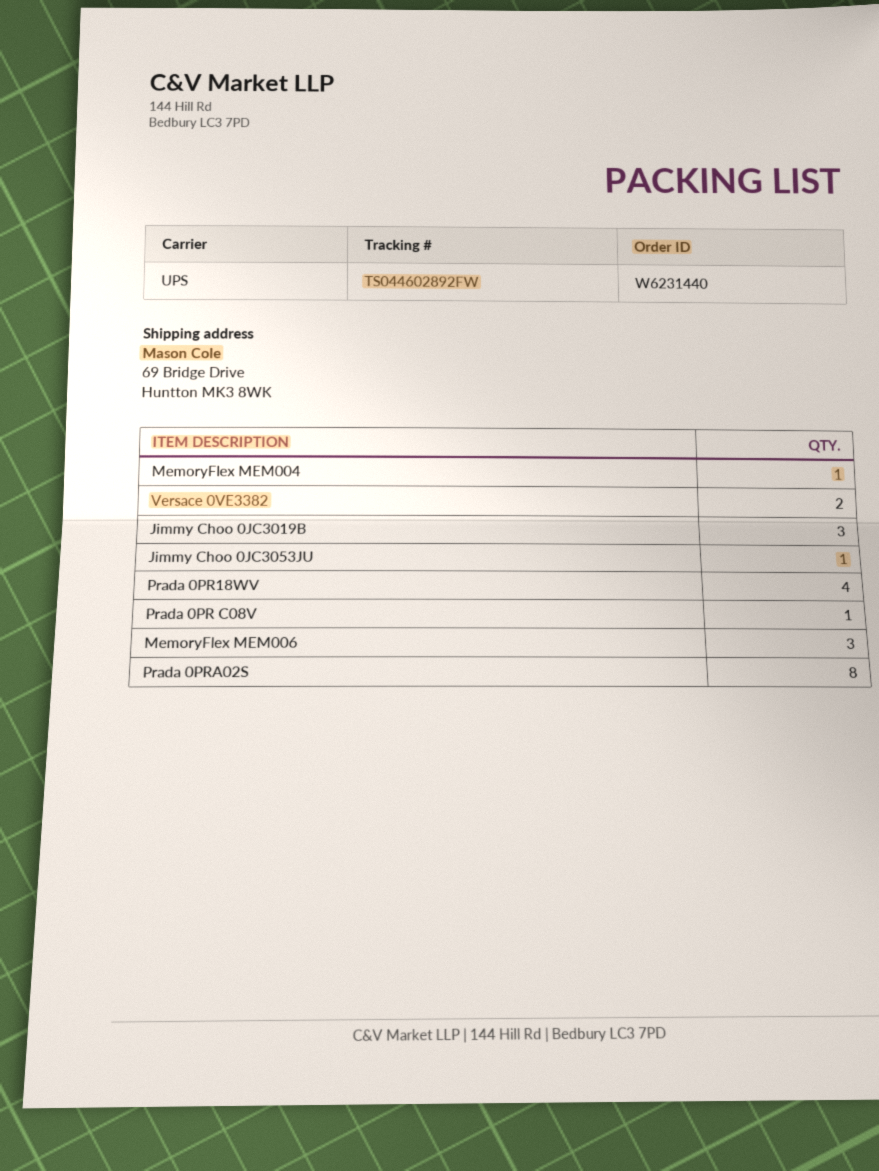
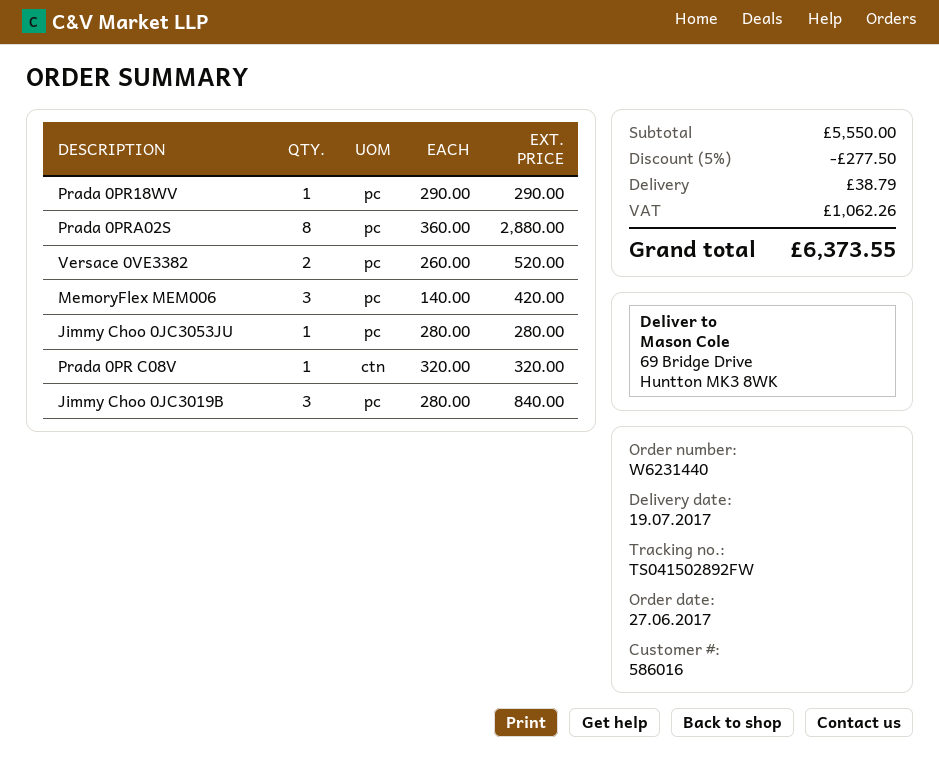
tracking number: TS044602892FW -> TS041502892FW
MemoryFlex MEM004: 1 -> none
Prada 0PR18WV: 4 -> 1

